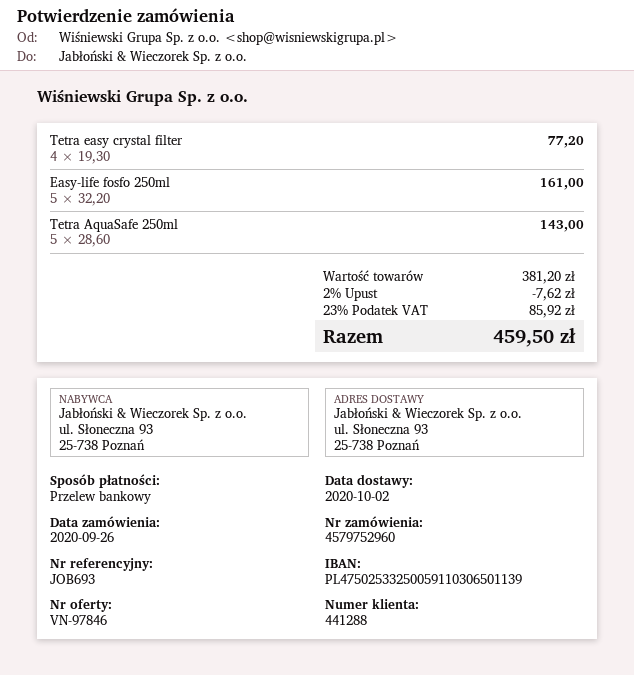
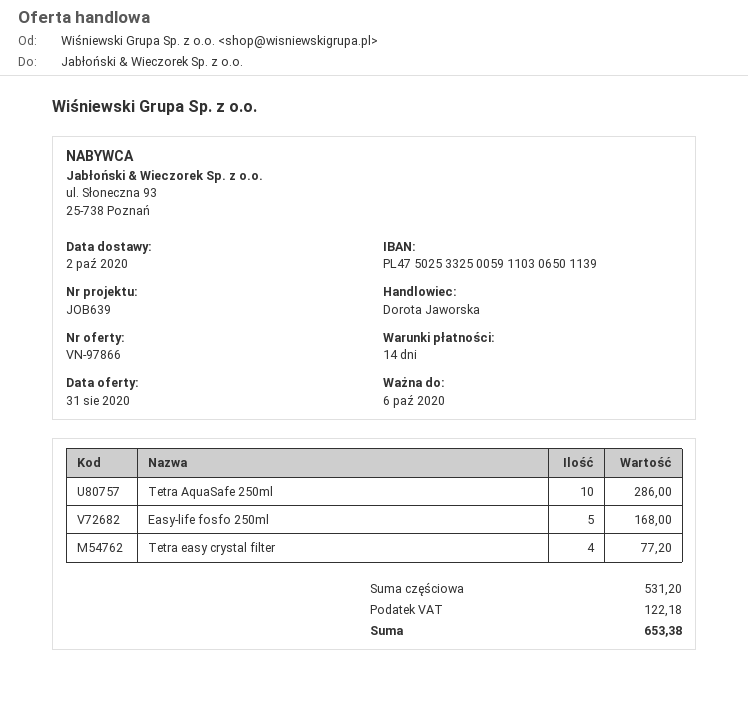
quote number: VN-97846 -> VN-97866
reference: JOB693 -> JOB639
Easy-life fosfo 250ml: 5 for 161.00 -> 5 for 168.00
Tetra AquaSafe 250ml: 5 for 143.00 -> 10 for 286.00
subtotal: 381.20 -> 531.20
discount: 2% = 7.62 -> none
tax: 85.92 -> 122.18
total: 459.50 -> 653.38

